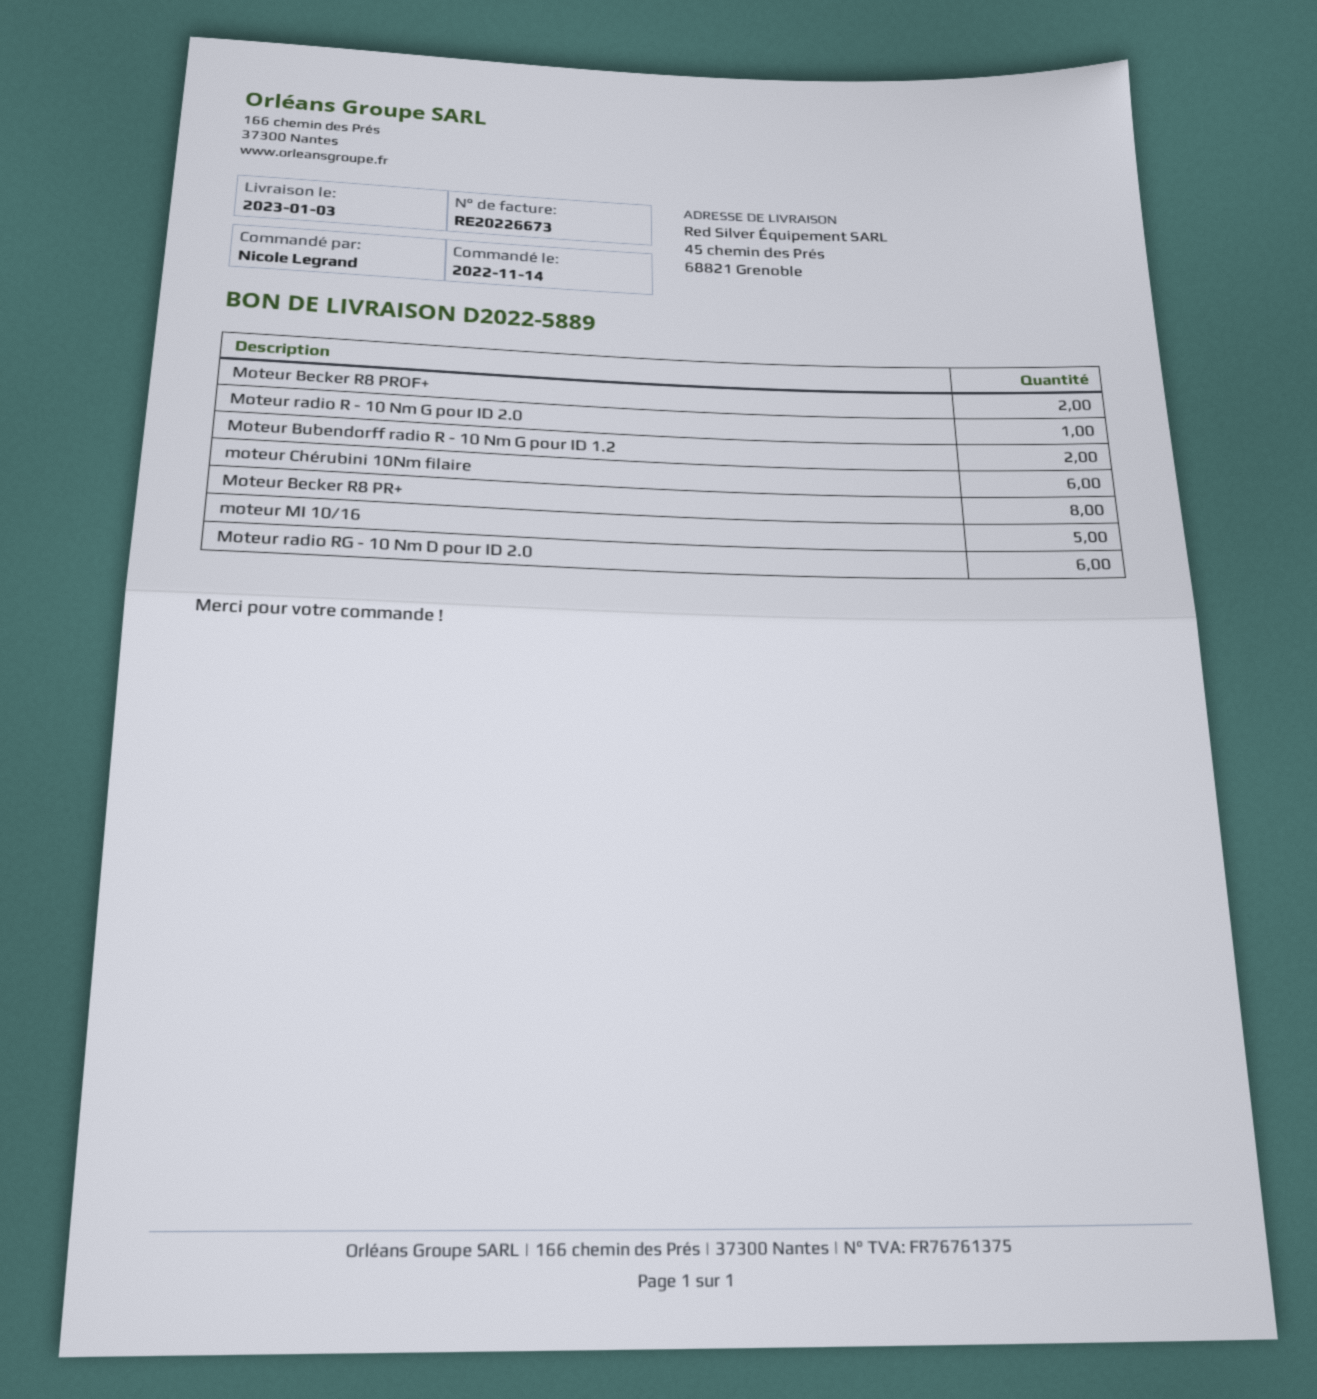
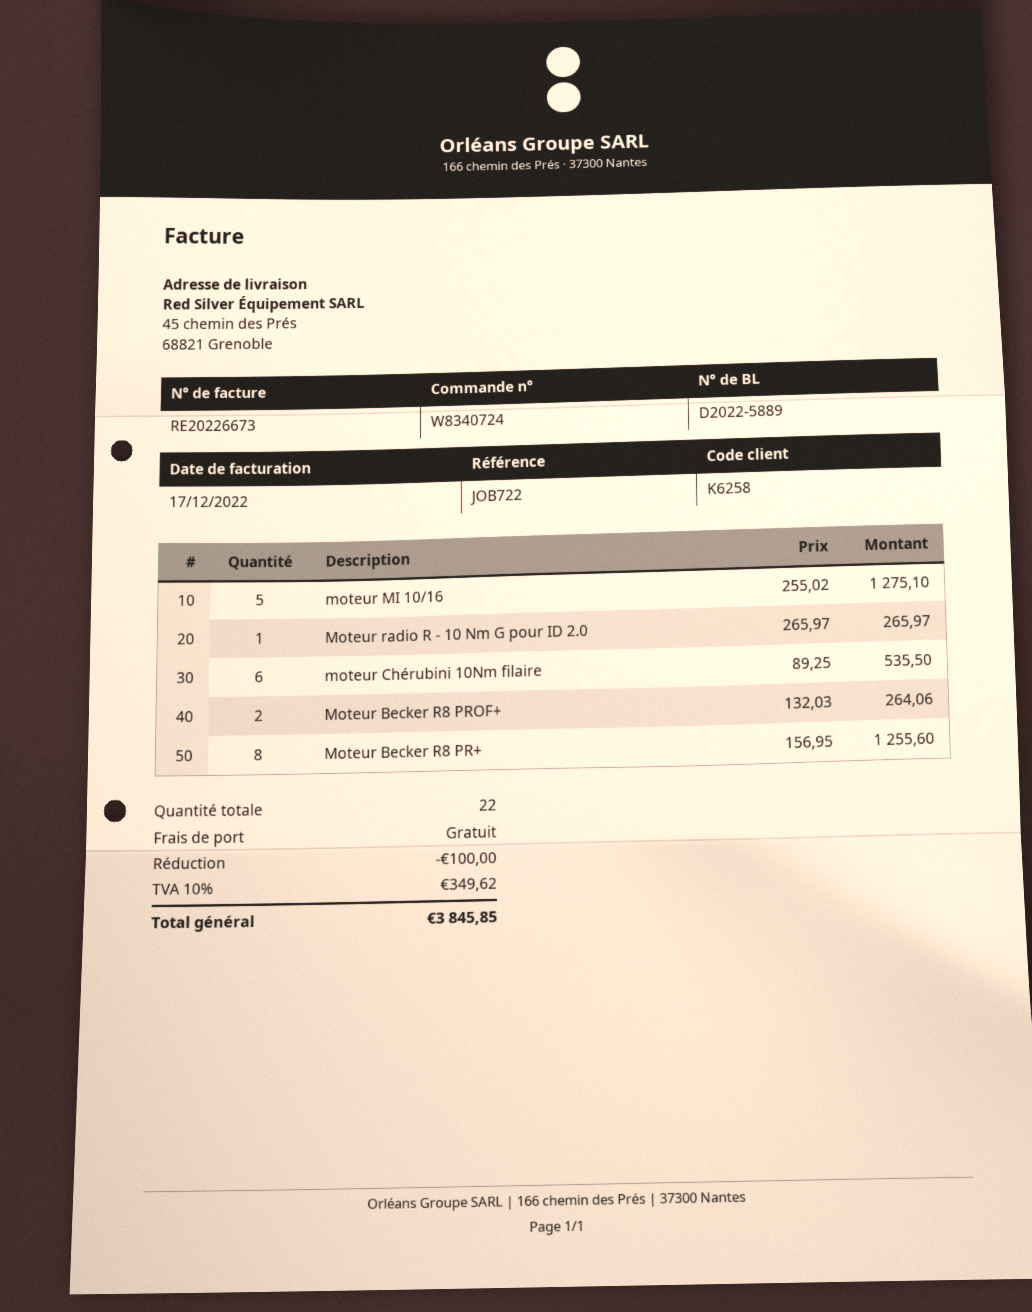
Moteur Bubendorff radio R - 10 Nm G pour ID 1.2: 2 -> none
Moteur radio RG - 10 Nm D pour ID 2.0: 6 -> none

